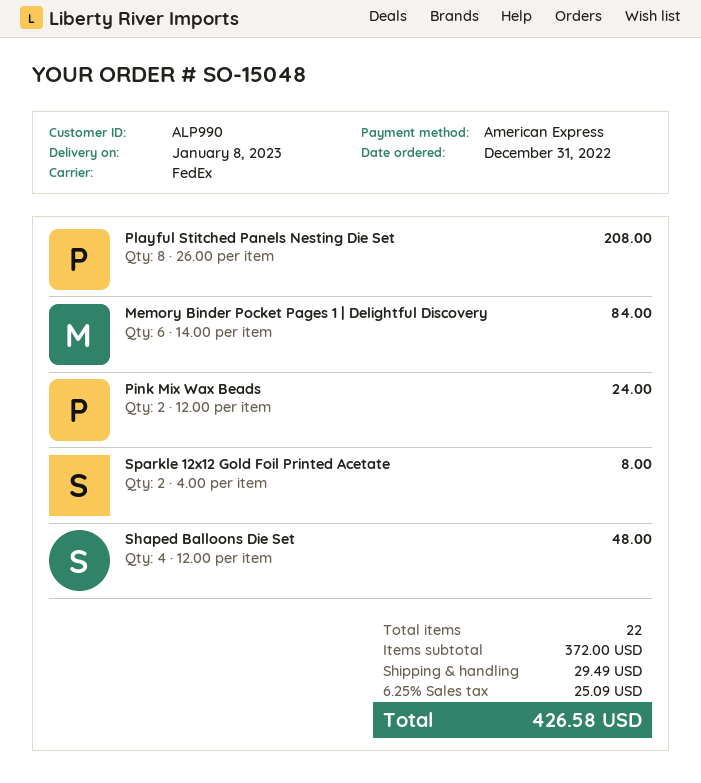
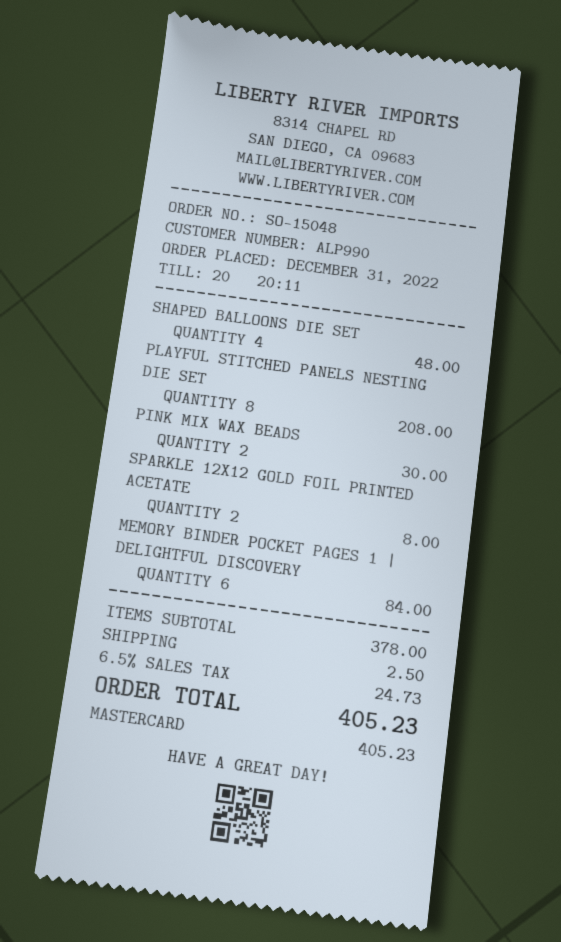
payment method: American Express -> Mastercard
Pink Mix Wax Beads: 2 for 24.00 -> 2 for 30.00
subtotal: 372.00 -> 378.00
shipping: 29.49 -> 2.50
tax: 6.25% = 25.09 -> 6.5% = 24.73
total: 426.58 -> 405.23

